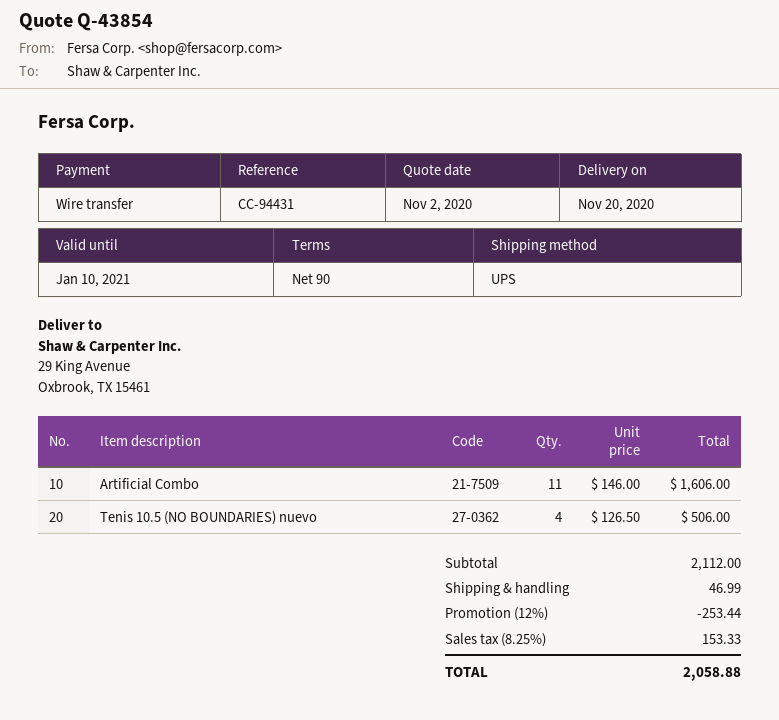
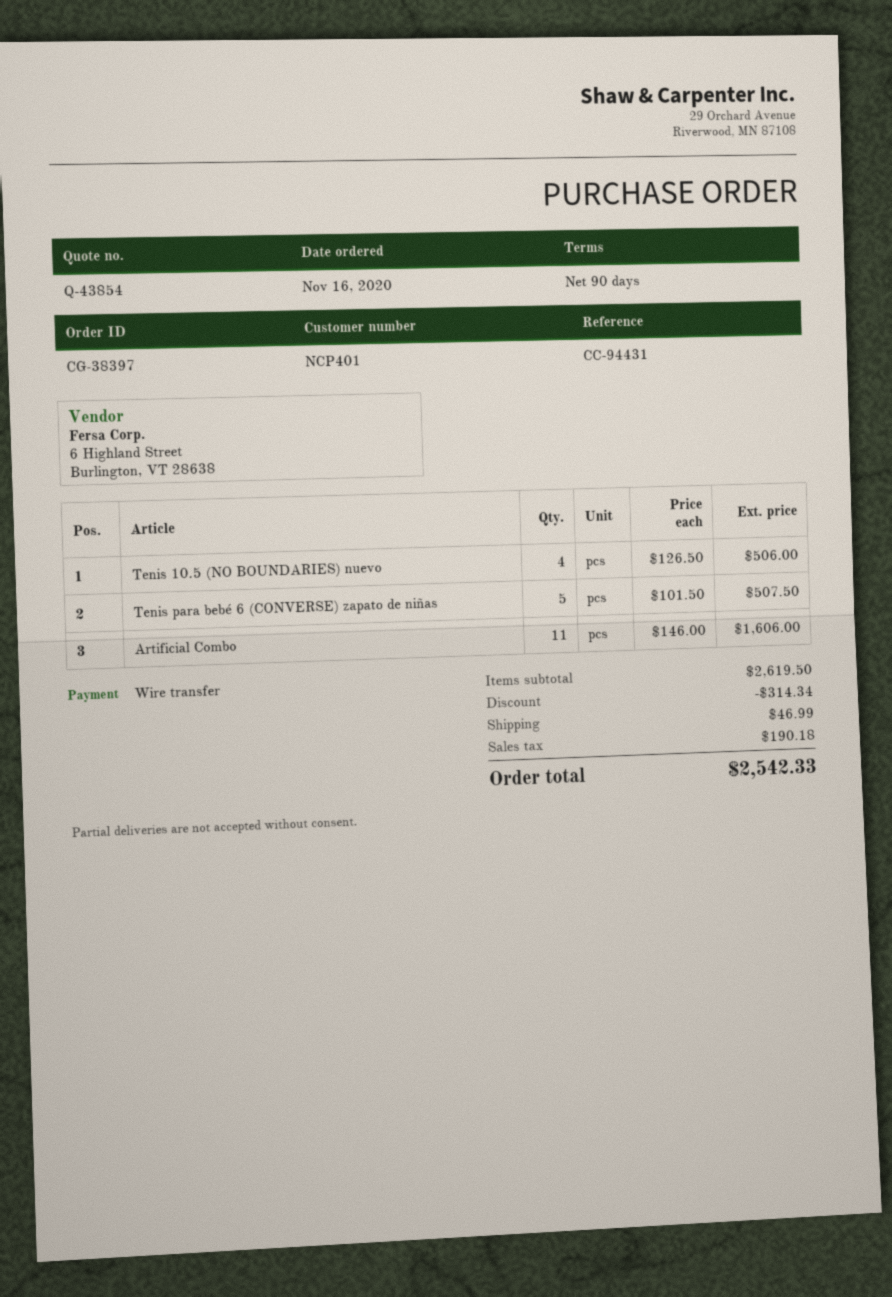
Tenis para bebé 6 (CONVERSE) zapato de niñas: none -> 5 x 101.50 = 507.50
subtotal: 2112.00 -> 2619.50
discount: 253.44 -> 314.34
tax: 153.33 -> 190.18
total: 2058.88 -> 2542.33

